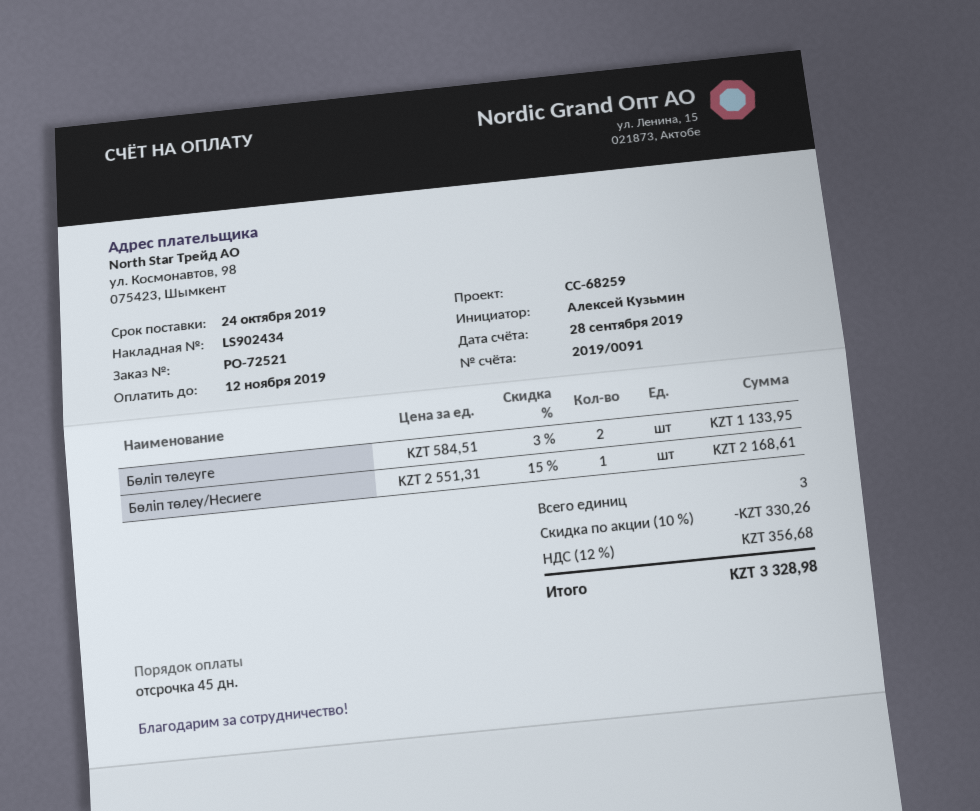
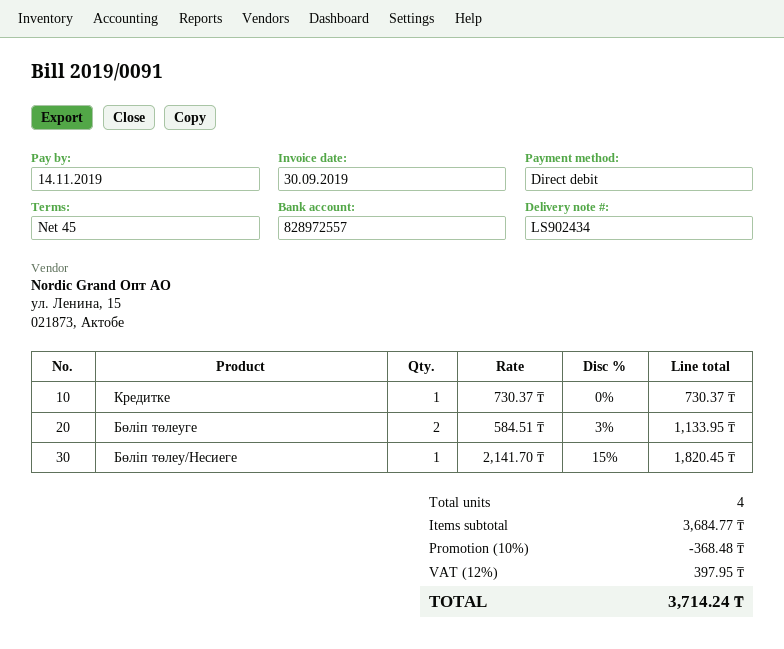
invoice date: 2019-09-28 -> 2019-09-30
due date: 2019-11-12 -> 2019-11-14
Бөліп төлеу/Несиеге: 1 x 2551.31 - 15% = 2168.61 -> 1 x 2141.70 - 15% = 1820.45
Кредитке: none -> 1 x 730.37 = 730.37
total quantity: 3 -> 4
discount: 10% = 330.26 -> 10% = 368.48
tax: 12% = 356.68 -> 12% = 397.95
total: 3328.98 -> 3714.24

